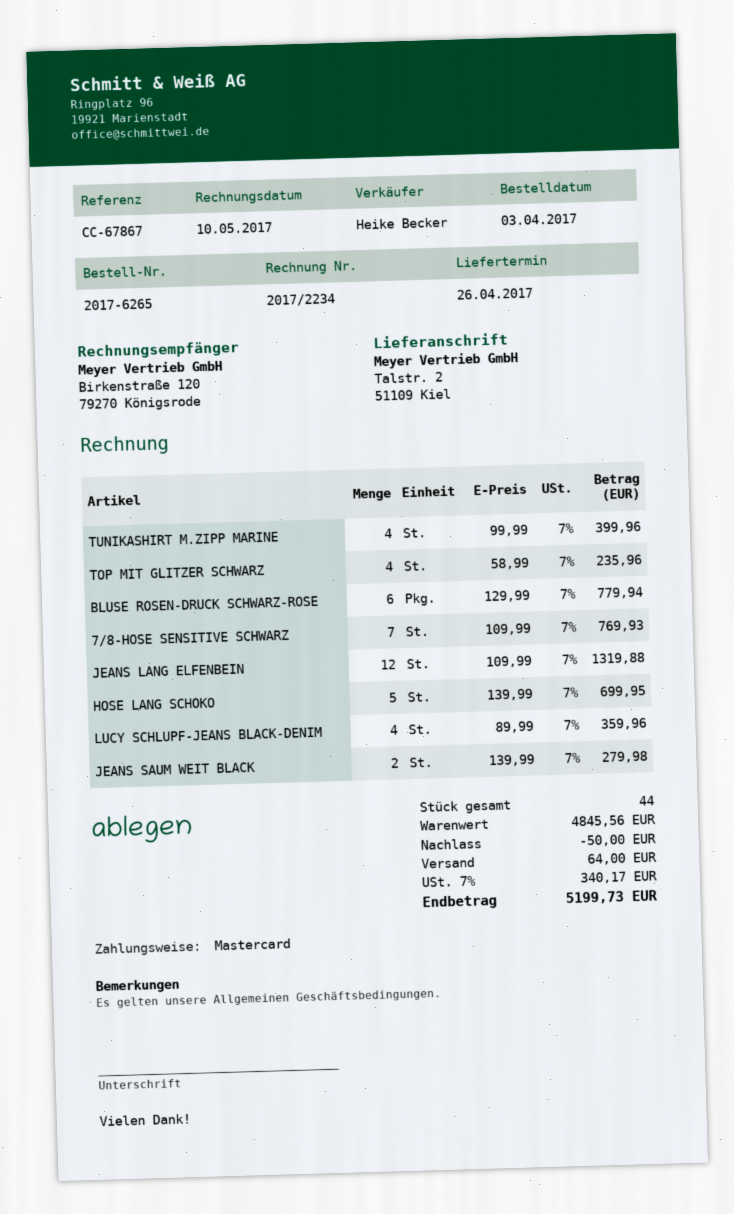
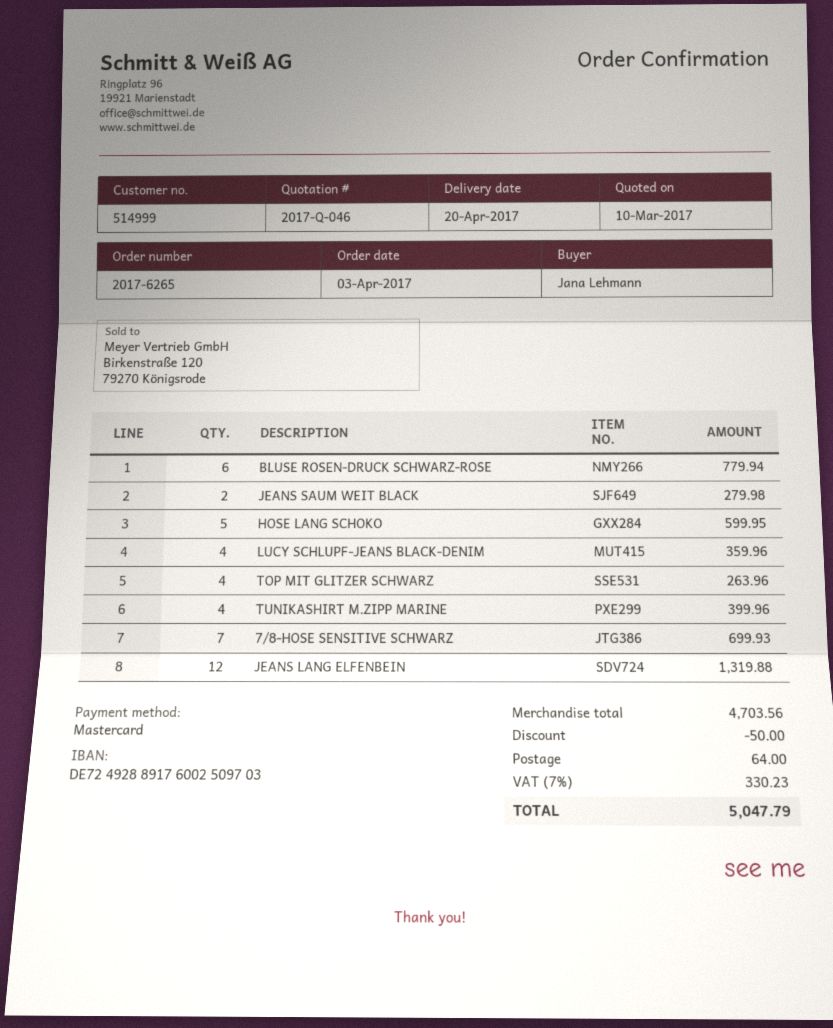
delivery date: 2017-04-26 -> 2017-04-20
TOP MIT GLITZER SCHWARZ: 4 for 235.96 -> 4 for 263.96
7/8-HOSE SENSITIVE SCHWARZ: 7 for 769.93 -> 7 for 699.93
HOSE LANG SCHOKO: 5 for 699.95 -> 5 for 599.95
subtotal: 4845.56 -> 4703.56
tax: 7% = 340.17 -> 7% = 330.23
total: 5199.73 -> 5047.79

